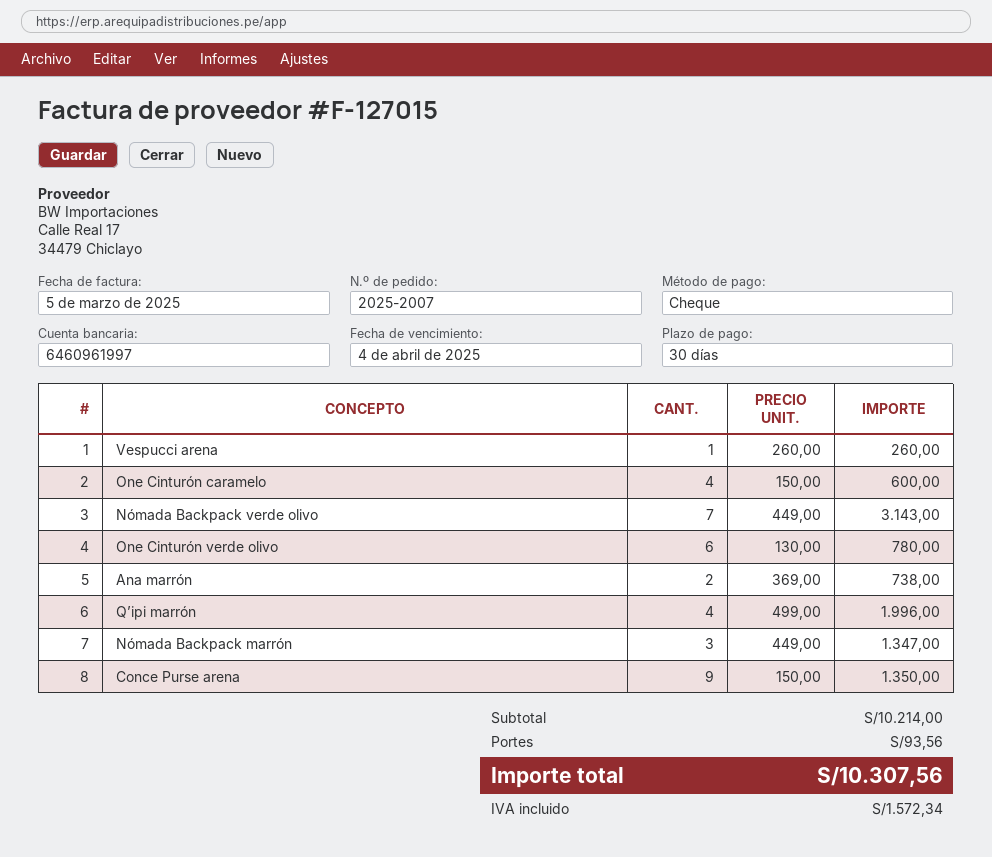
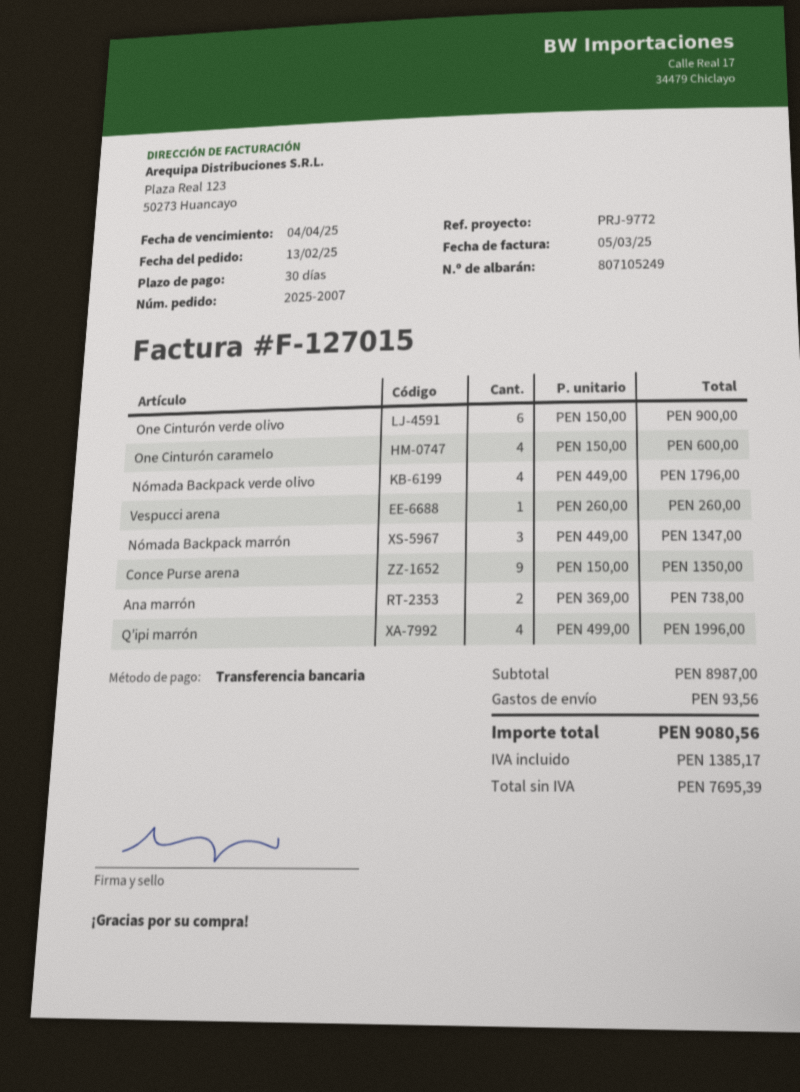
payment method: cheque -> bank transfer
Nómada Backpack verde olivo: 7 x 449.00 = 3143.00 -> 4 x 449.00 = 1796.00
One Cinturón verde olivo: 6 x 130.00 = 780.00 -> 6 x 150.00 = 900.00
subtotal: 10214.00 -> 8987.00
tax: 1572.34 -> 1385.17
total: 10307.56 -> 9080.56

